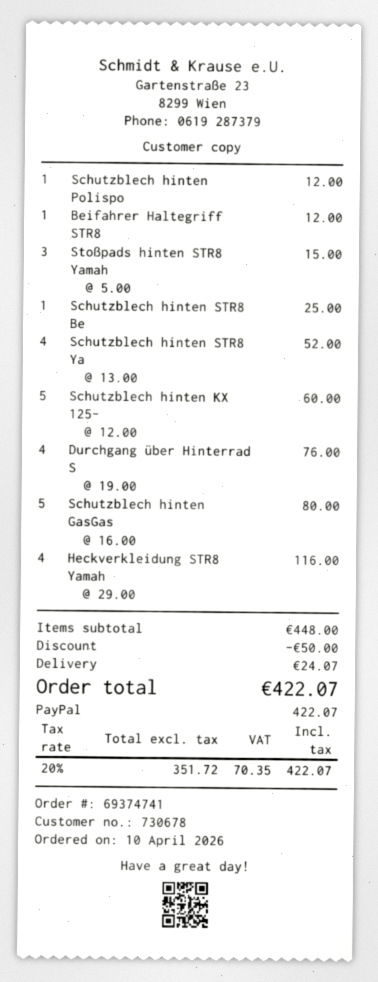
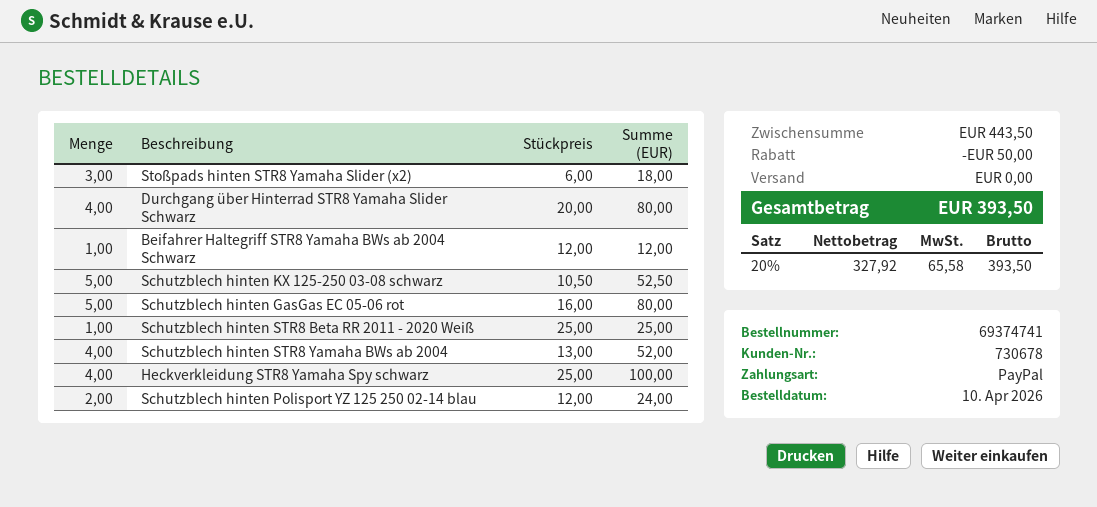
Schutzblech hinten Polispo: 1 x 12.00 = 12.00 -> 2 x 12.00 = 24.00
Stoßpads hinten STR8 Yamah: 3 x 5.00 = 15.00 -> 3 x 6.00 = 18.00
Schutzblech hinten KX 125-: 5 x 12.00 = 60.00 -> 5 x 10.50 = 52.50
Durchgang über Hinterrad S: 4 x 19.00 = 76.00 -> 4 x 20.00 = 80.00
Heckverkleidung STR8 Yamah: 4 x 29.00 = 116.00 -> 4 x 25.00 = 100.00
subtotal: 448.00 -> 443.50
shipping: 24.07 -> 0.00
net: 351.72 -> 327.92
tax: 20% = 70.35 -> 20% = 65.58
total: 422.07 -> 393.50

